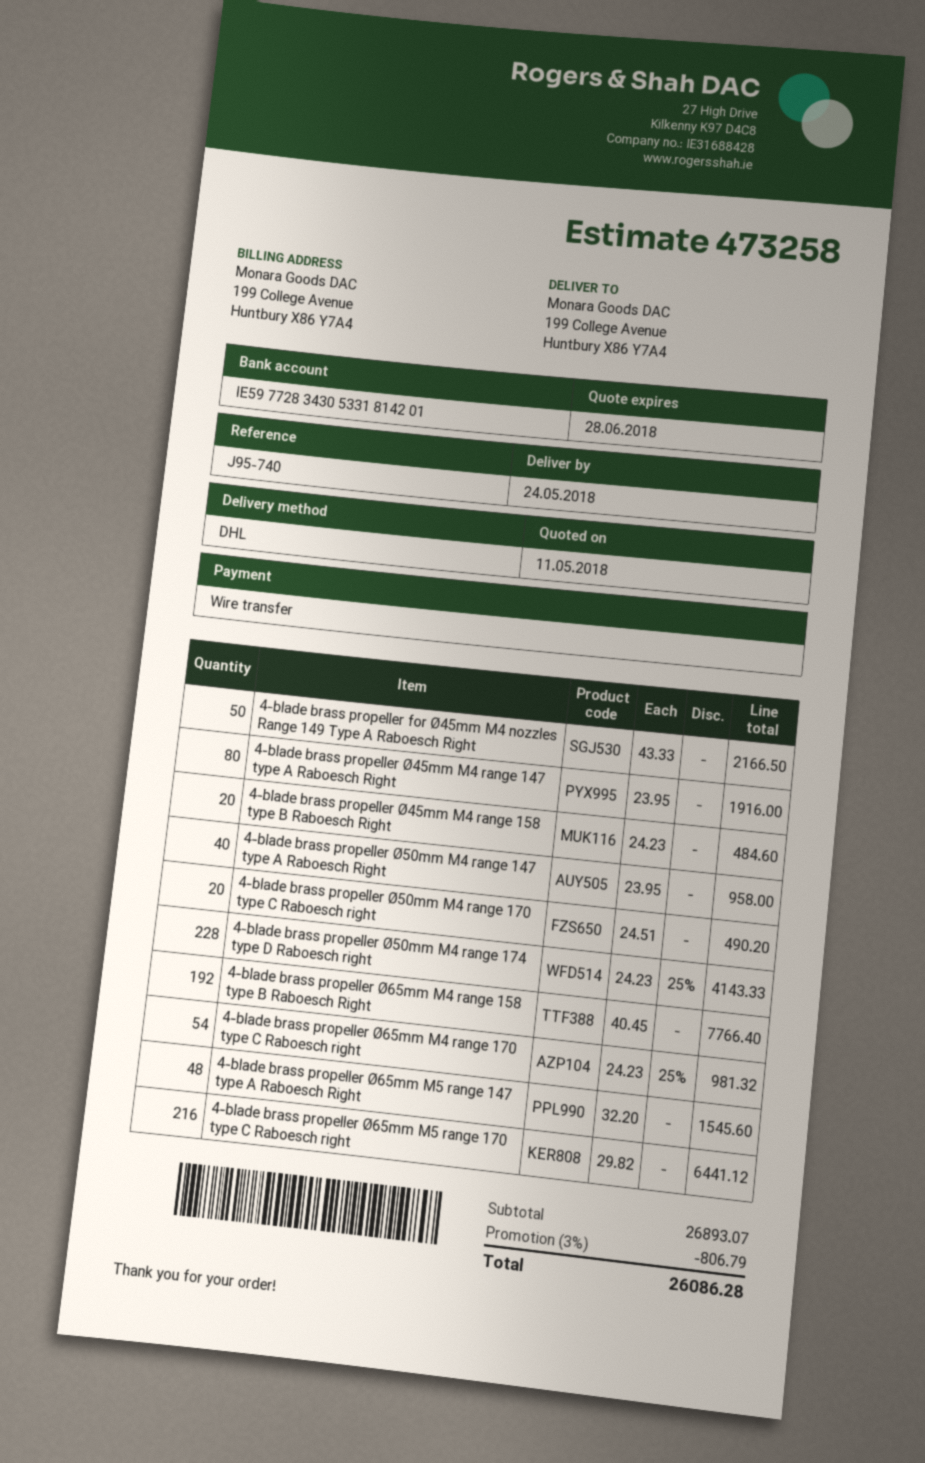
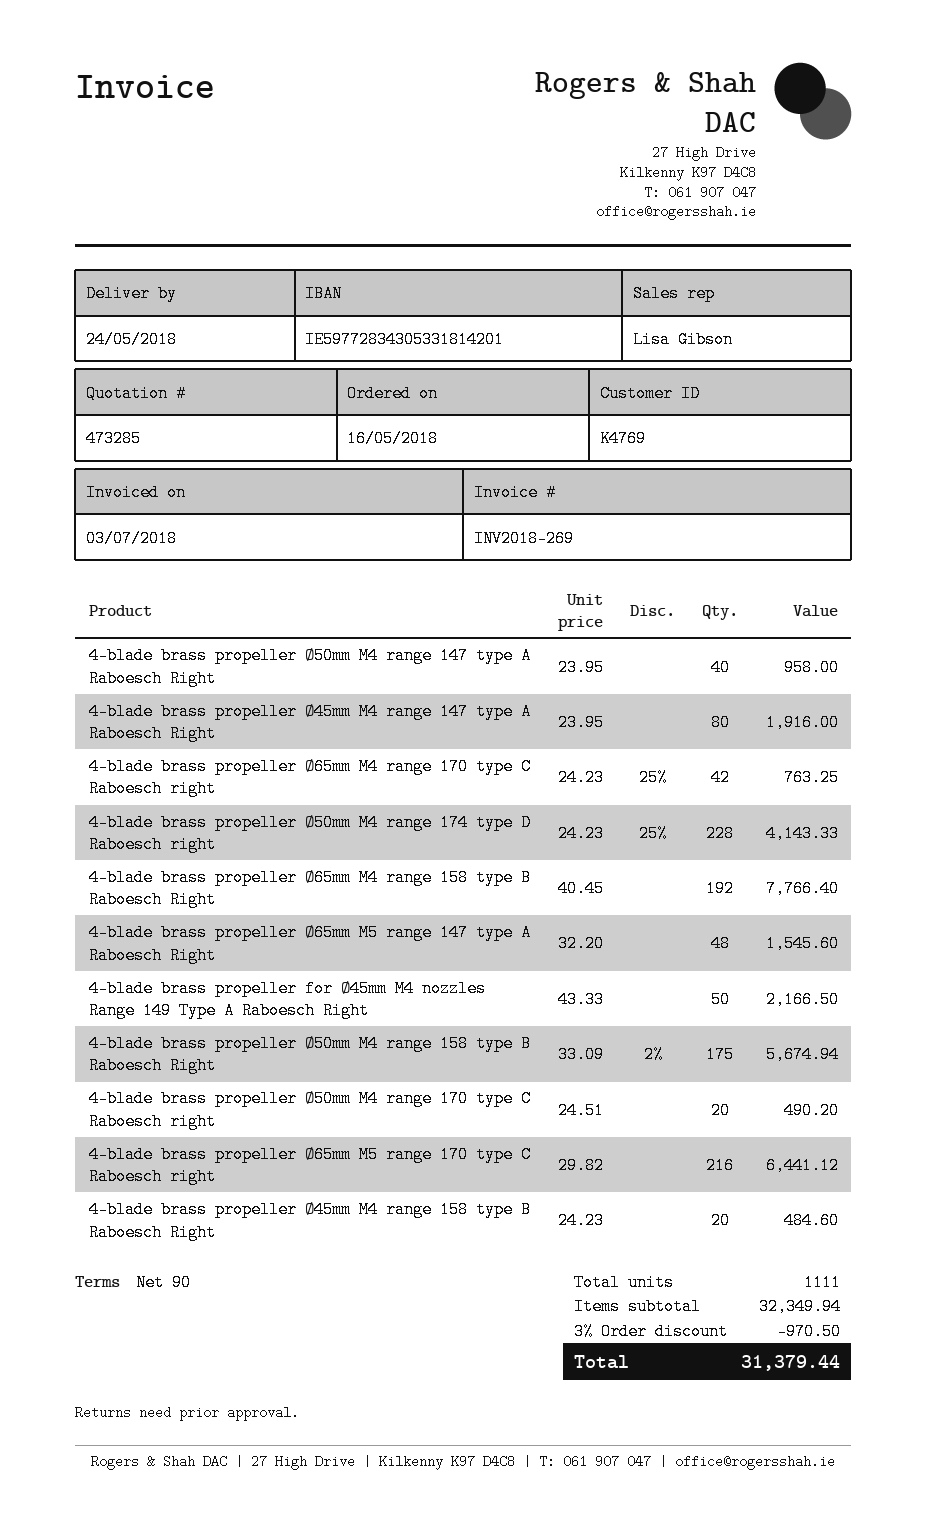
quote number: 473258 -> 473285
4-blade brass propeller Ø65mm M4 range 170 type C Raboesch right: 54 x 24.23 - 25% = 981.32 -> 42 x 24.23 - 25% = 763.25
4-blade brass propeller Ø50mm M4 range 158 type B Raboesch Right: none -> 175 x 33.09 - 2% = 5674.94
subtotal: 26893.07 -> 32349.94
discount: 3% = 806.79 -> 3% = 970.50
total: 26086.28 -> 31379.44

